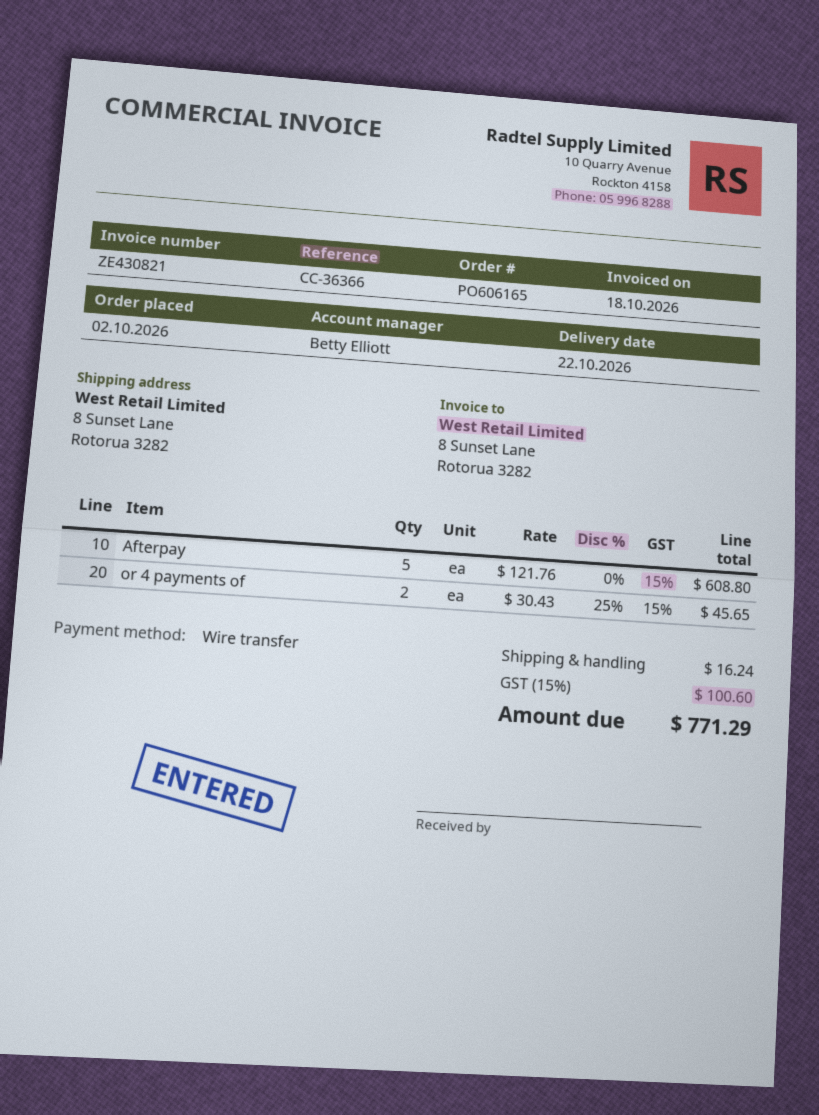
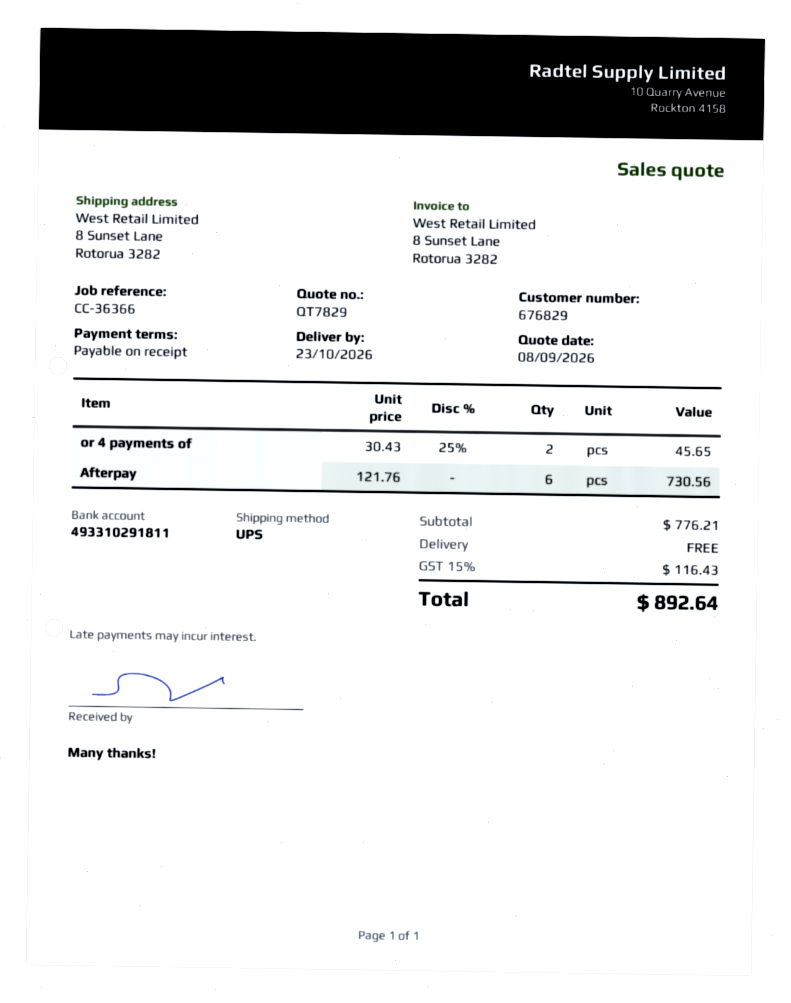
delivery date: 2026-10-22 -> 2026-10-23
Afterpay: 5 x 121.76 = 608.80 -> 6 x 121.76 = 730.56
shipping: 16.24 -> 0.00
tax: 15% = 100.60 -> 15% = 116.43
total: 771.29 -> 892.64

